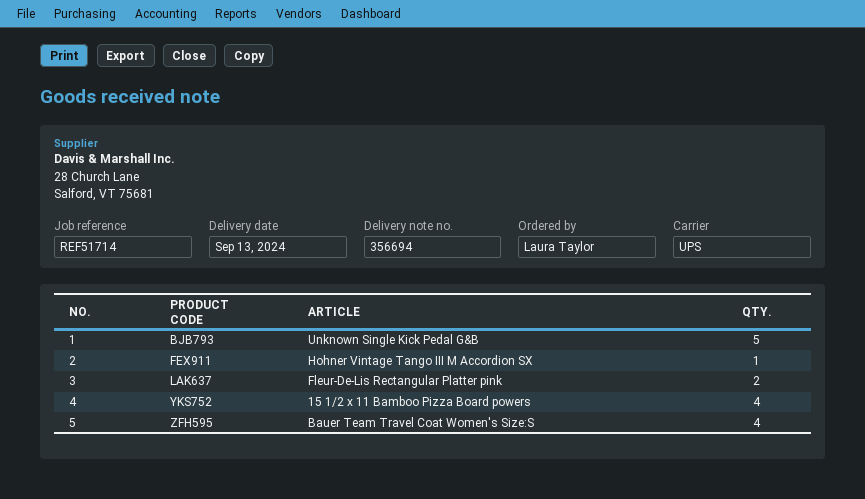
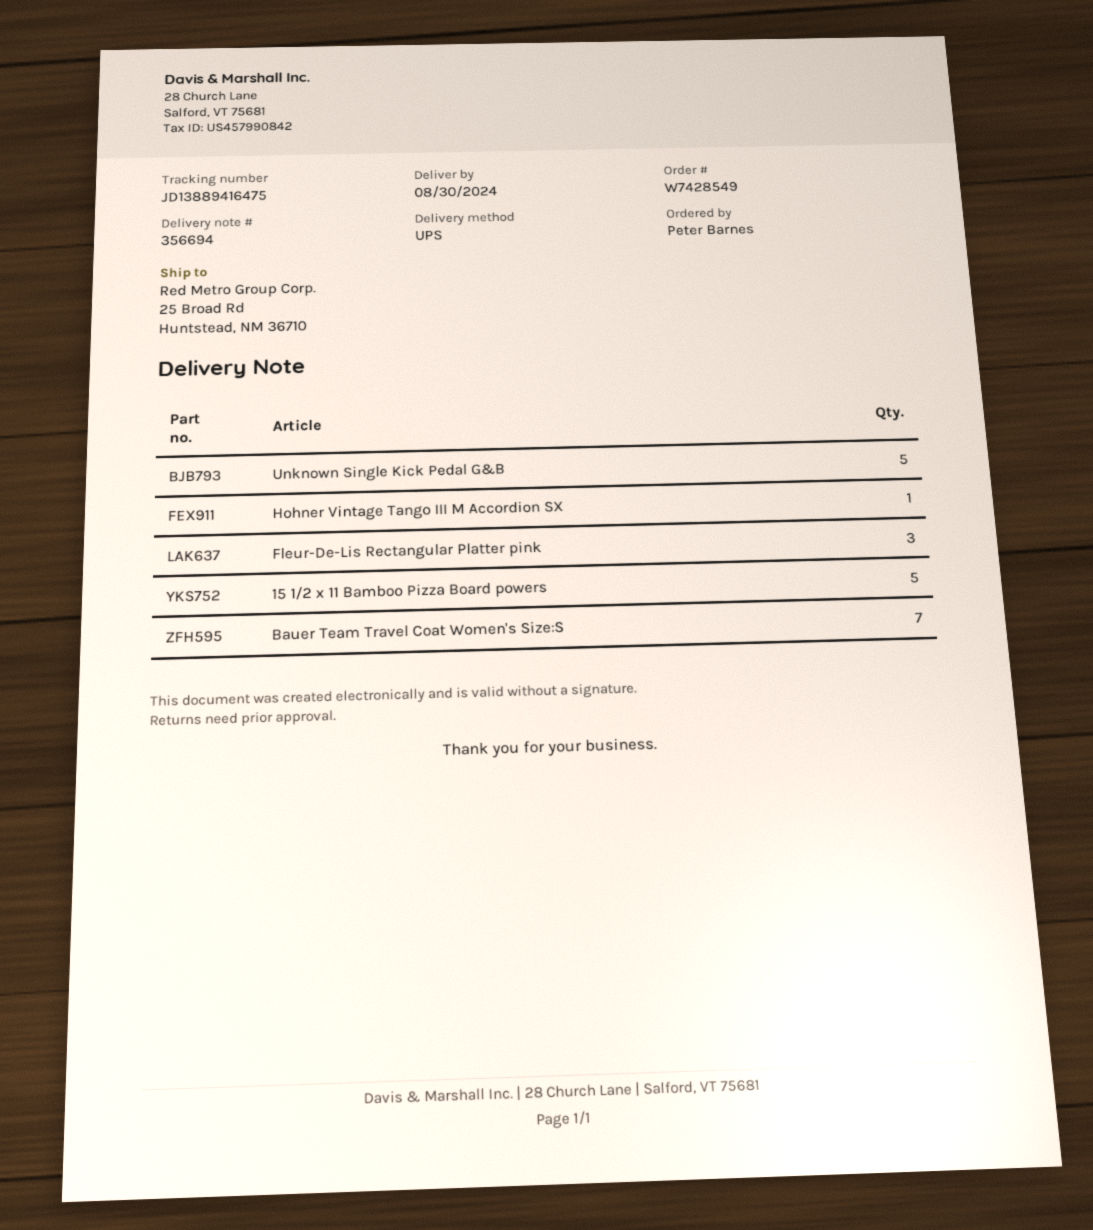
delivery date: 2024-09-13 -> 2024-08-30
ordered by: Laura Taylor -> Peter Barnes
Fleur-De-Lis Rectangular Platter pink: 2 -> 3
15 1/2 x 11 Bamboo Pizza Board powers: 4 -> 5
Bauer Team Travel Coat Women's Size:S: 4 -> 7

